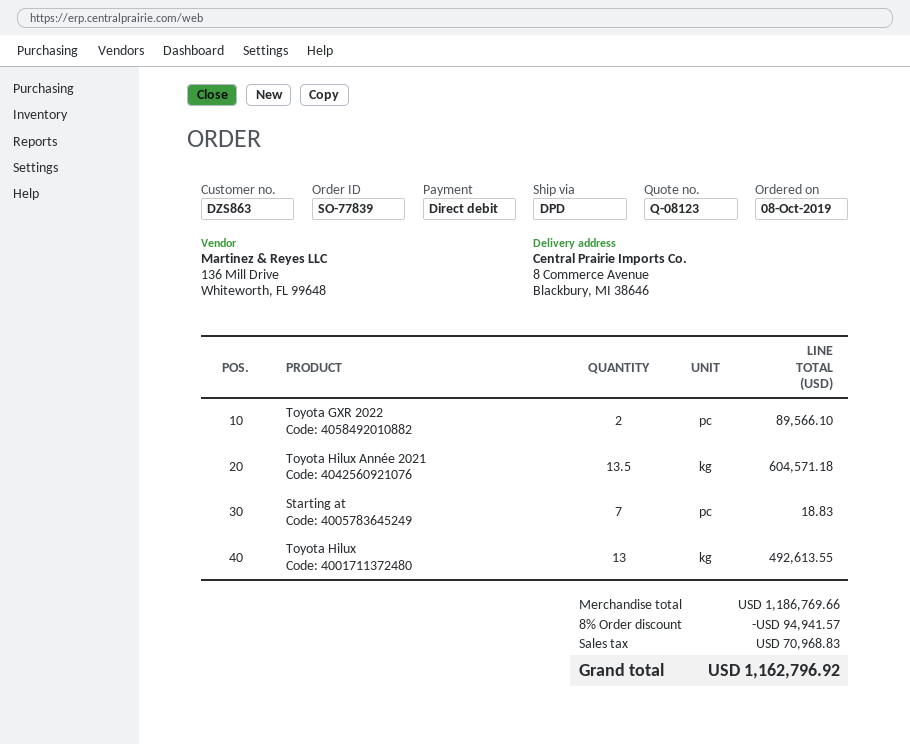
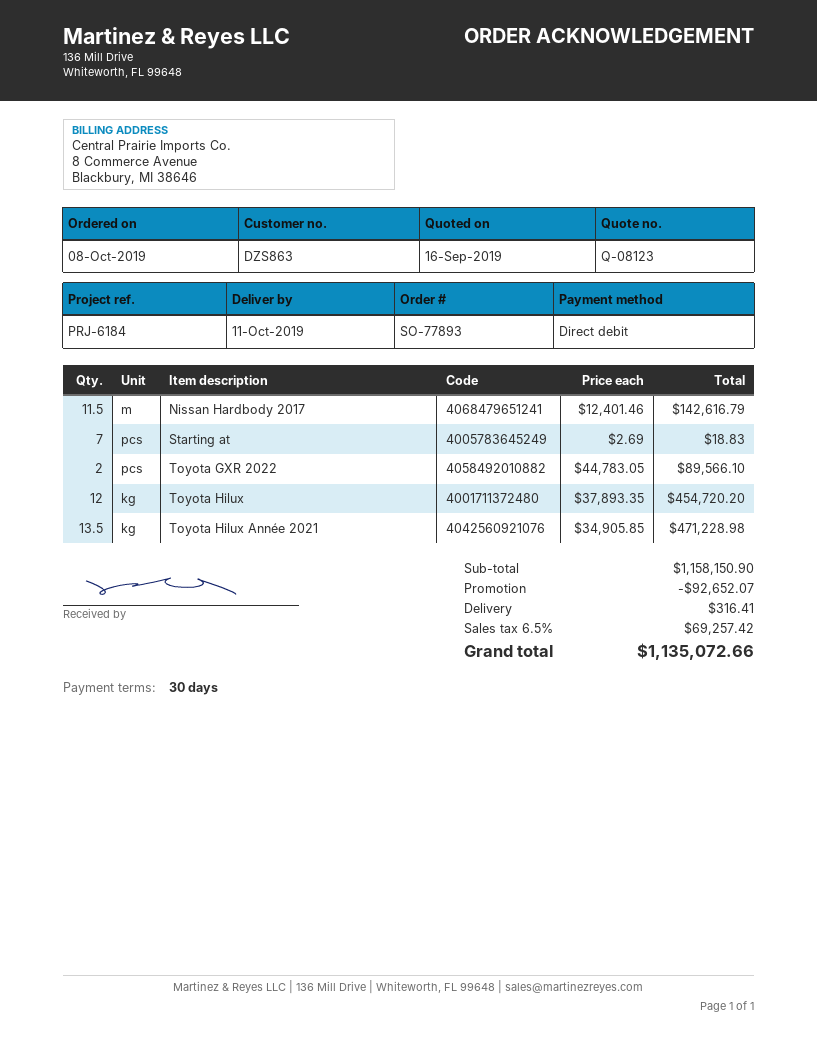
order number: SO-77839 -> SO-77893
Toyota Hilux Année 2021: 13.5 for 604571.18 -> 13.5 for 471228.98
Toyota Hilux: 13 for 492613.55 -> 12 for 454720.20
Nissan Hardbody 2017: none -> 11.5 for 142616.79
subtotal: 1186769.66 -> 1158150.90
discount: 94941.57 -> 92652.07
shipping: none -> 316.41
tax: 70968.83 -> 69257.42
total: 1162796.92 -> 1135072.66

